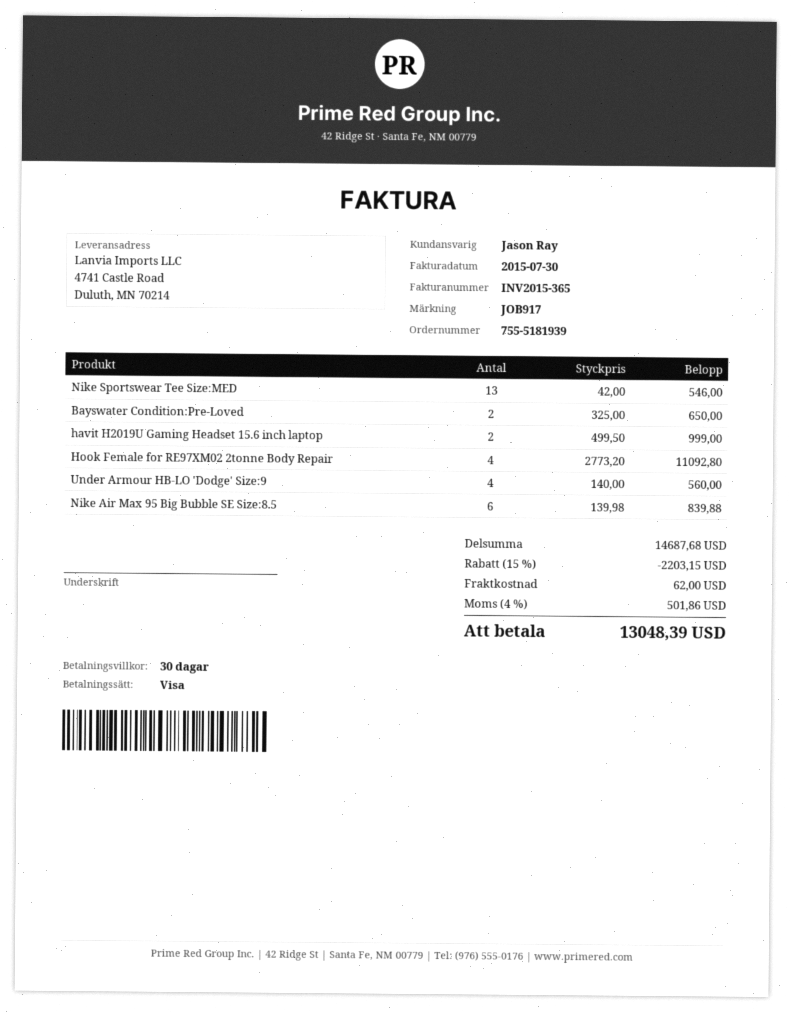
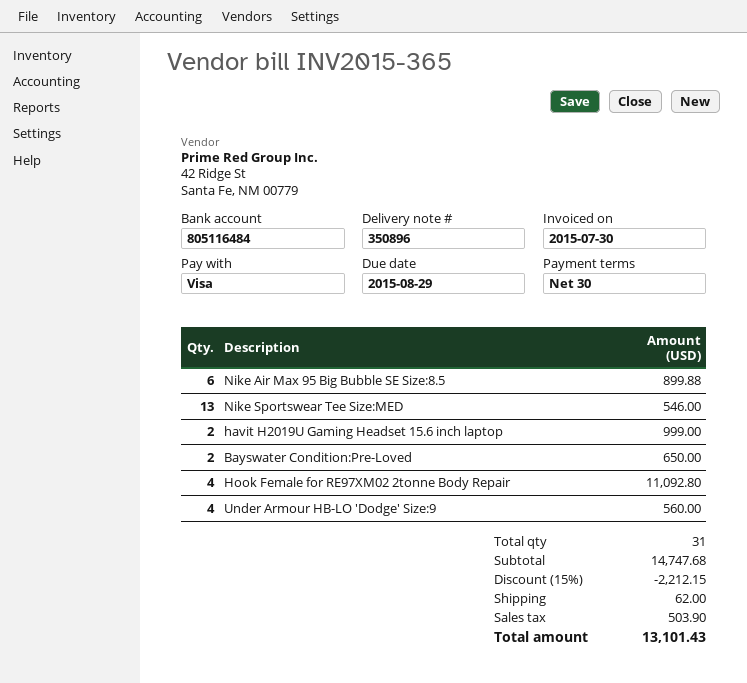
Nike Air Max 95 Big Bubble SE Size:8.5: 6 for 839.88 -> 6 for 899.88
subtotal: 14687.68 -> 14747.68
discount: 15% = 2203.15 -> 15% = 2212.15
tax: 501.86 -> 503.90
total: 13048.39 -> 13101.43

